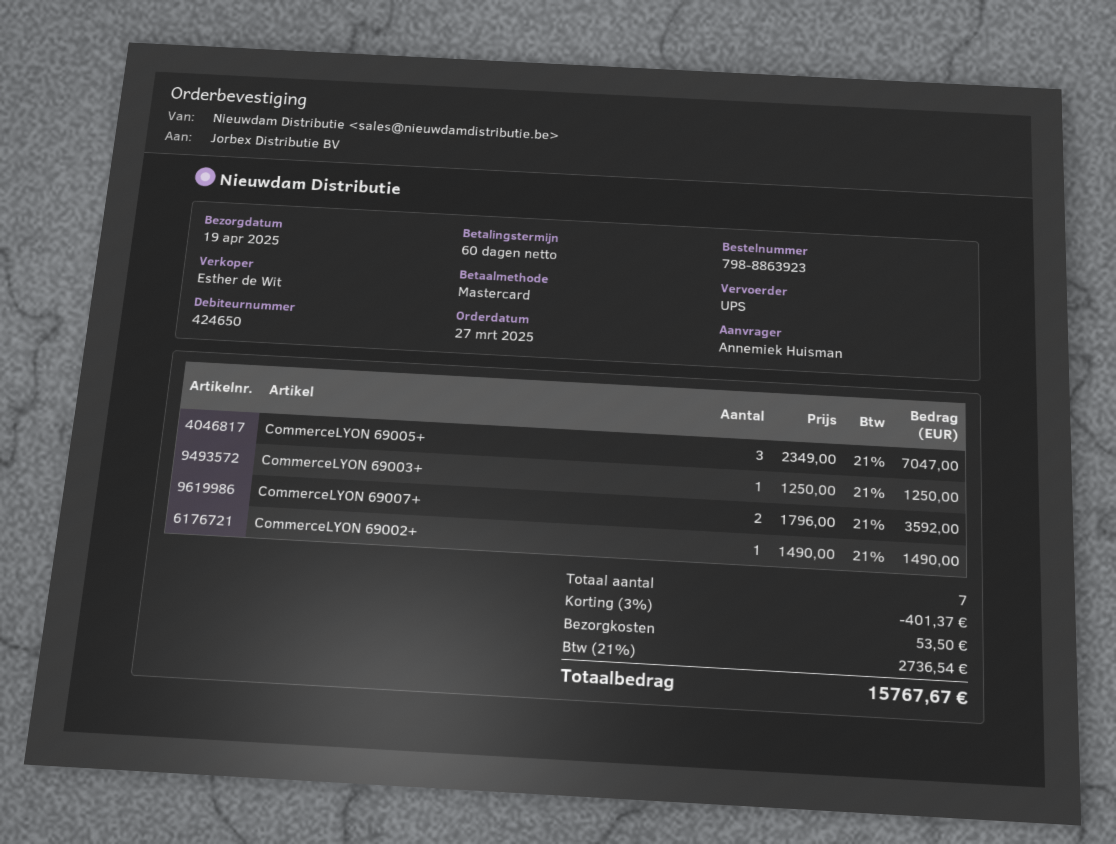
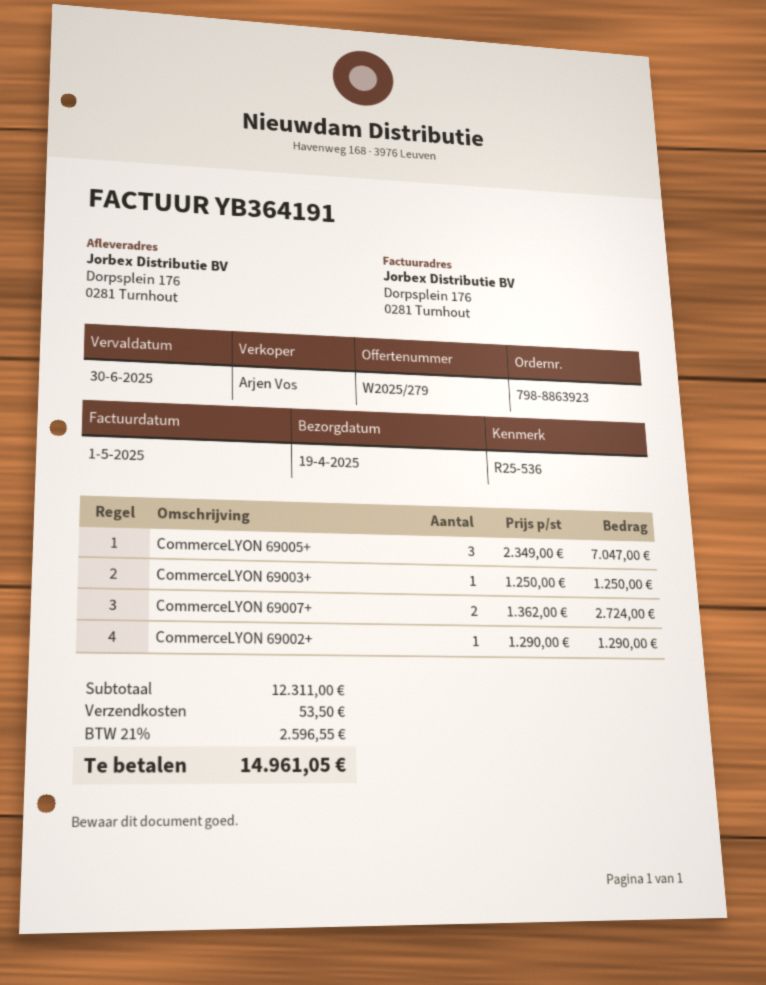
sales rep: Esther de Wit -> Arjen Vos
CommerceLYON 69007+: 2 x 1796.00 = 3592.00 -> 2 x 1362.00 = 2724.00
CommerceLYON 69002+: 1 x 1490.00 = 1490.00 -> 1 x 1290.00 = 1290.00
discount: 3% = 401.37 -> none
tax: 21% = 2736.54 -> 21% = 2596.55
total: 15767.67 -> 14961.05

